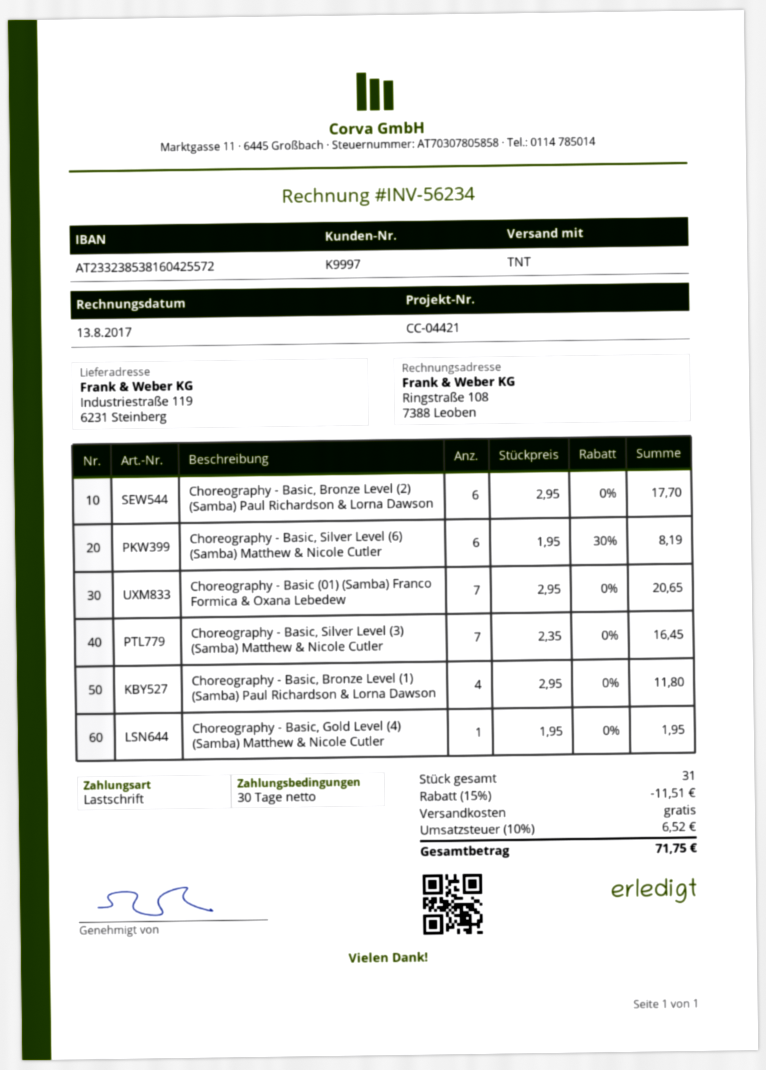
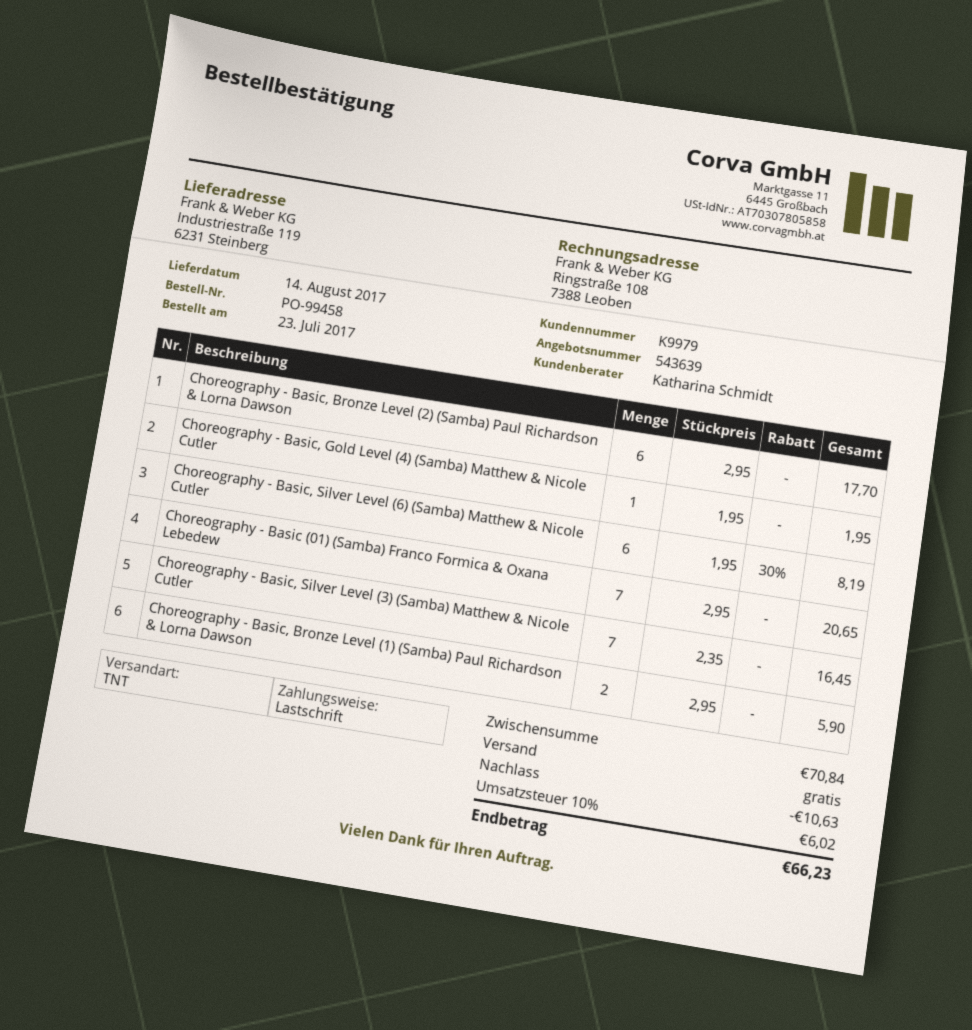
customer number: K9997 -> K9979
Choreography - Basic, Bronze Level (1) (Samba) Paul Richardson & Lorna Dawson: 4 x 2.95 = 11.80 -> 2 x 2.95 = 5.90
discount: 11.51 -> 10.63
tax: 10% = 6.52 -> 10% = 6.02
total: 71.75 -> 66.23

